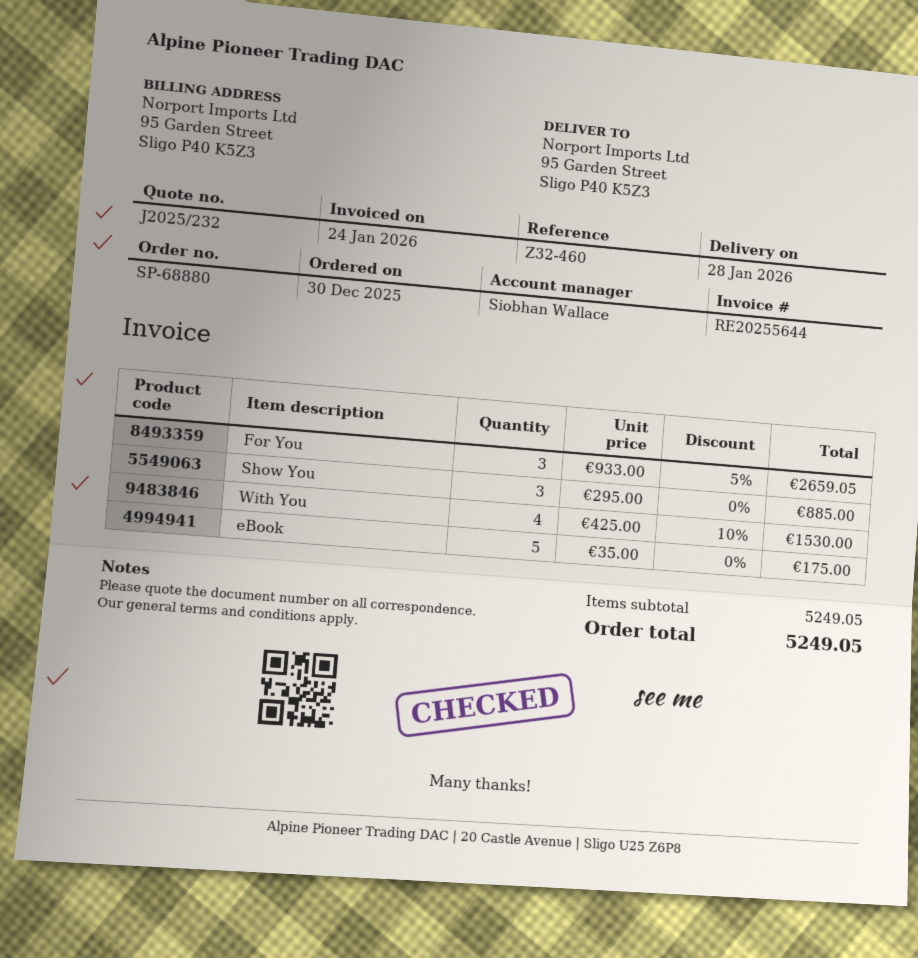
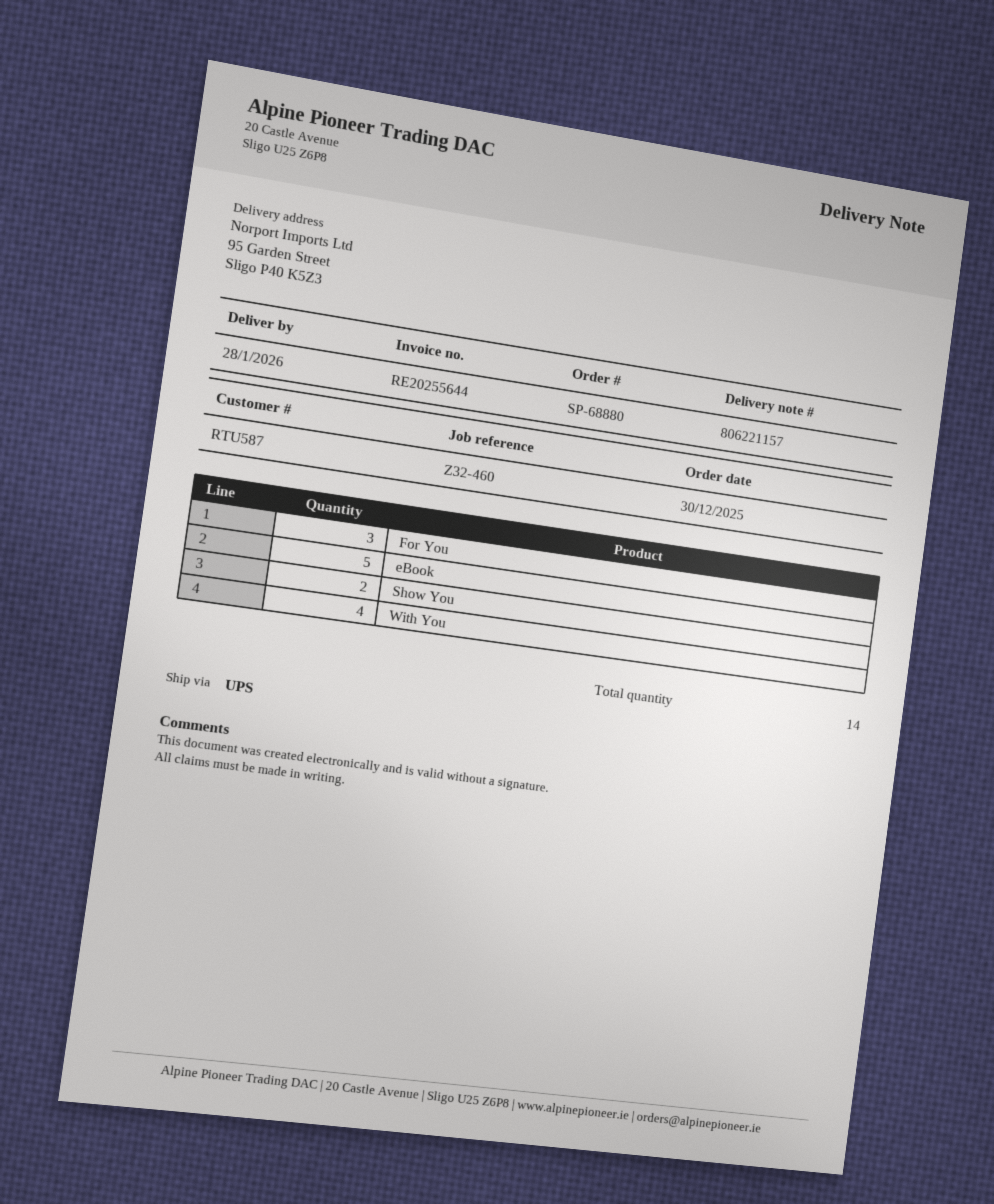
Show You: 3 -> 2

